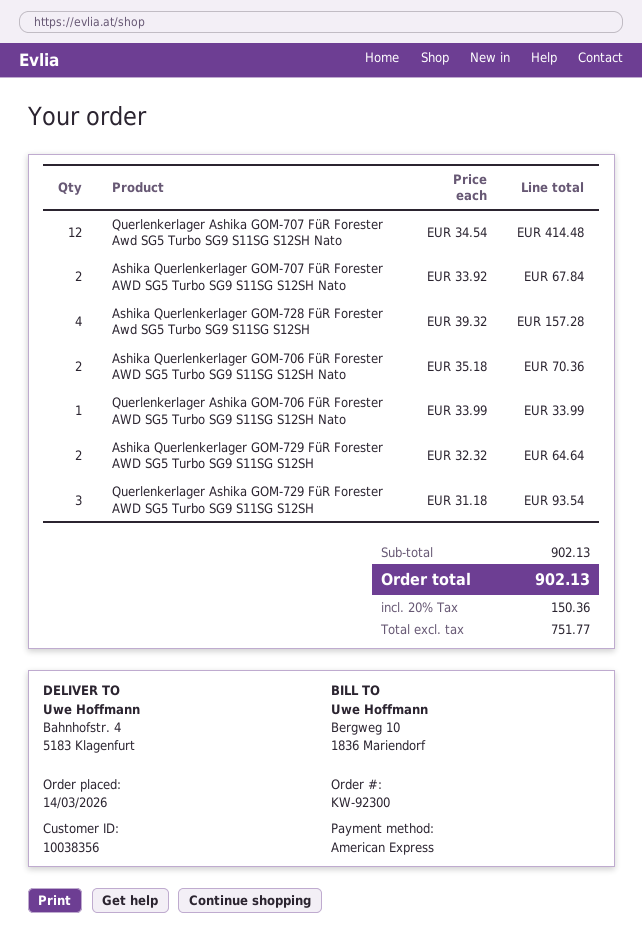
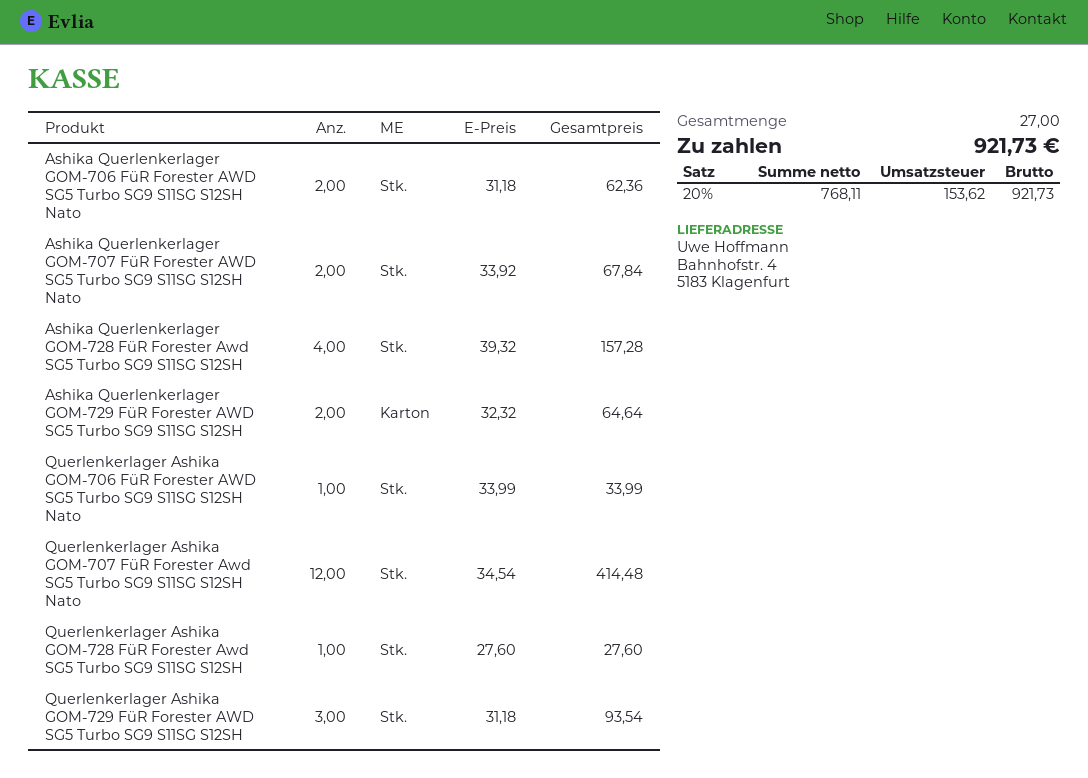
Ashika Querlenkerlager GOM-706 FüR Forester AWD SG5 Turbo SG9 S11SG S12SH Nato: 2 x 35.18 = 70.36 -> 2 x 31.18 = 62.36
Querlenkerlager Ashika GOM-728 FüR Forester Awd SG5 Turbo SG9 S11SG S12SH: none -> 1 x 27.60 = 27.60
net: 751.77 -> 768.11
tax: 20% = 150.36 -> 20% = 153.62
total: 902.13 -> 921.73

